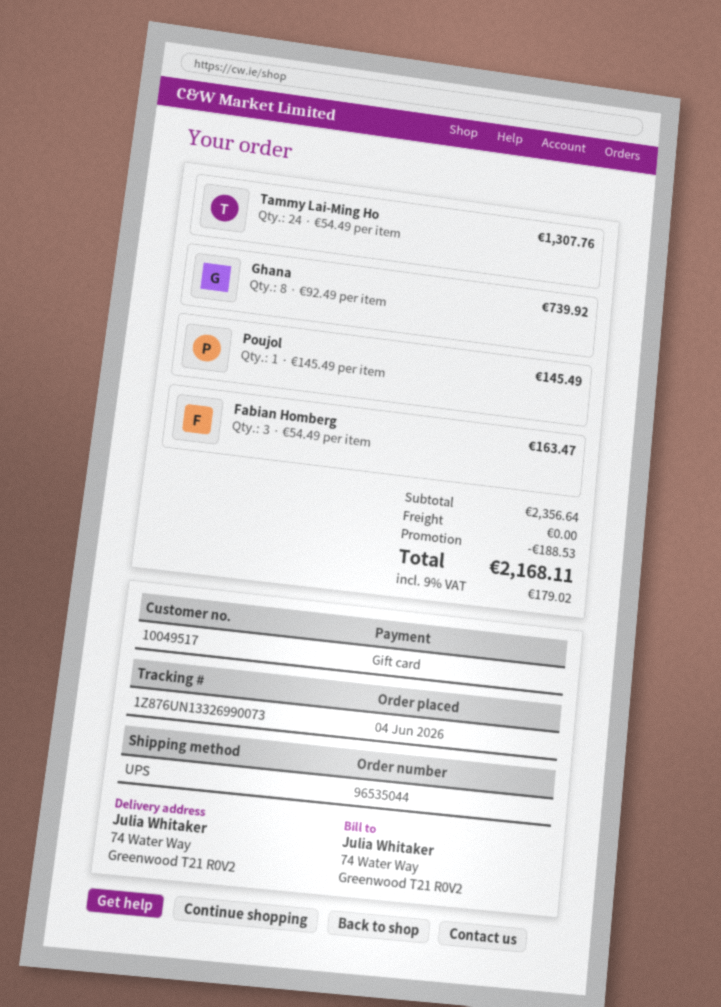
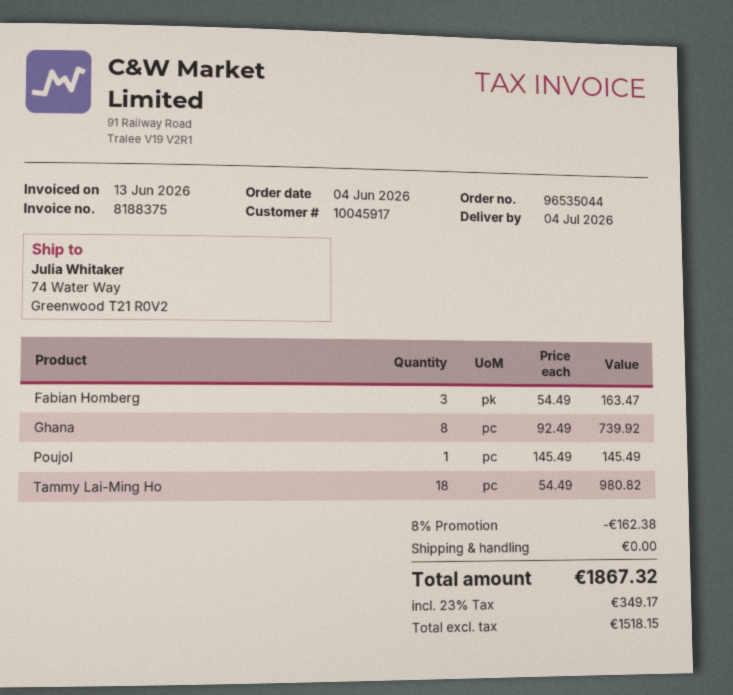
customer number: 10049517 -> 10045917
Tammy Lai-Ming Ho: 24 x 54.49 = 1307.76 -> 18 x 54.49 = 980.82
discount: 188.53 -> 162.38
tax: 9% = 179.02 -> 23% = 349.17
total: 2168.11 -> 1867.32

